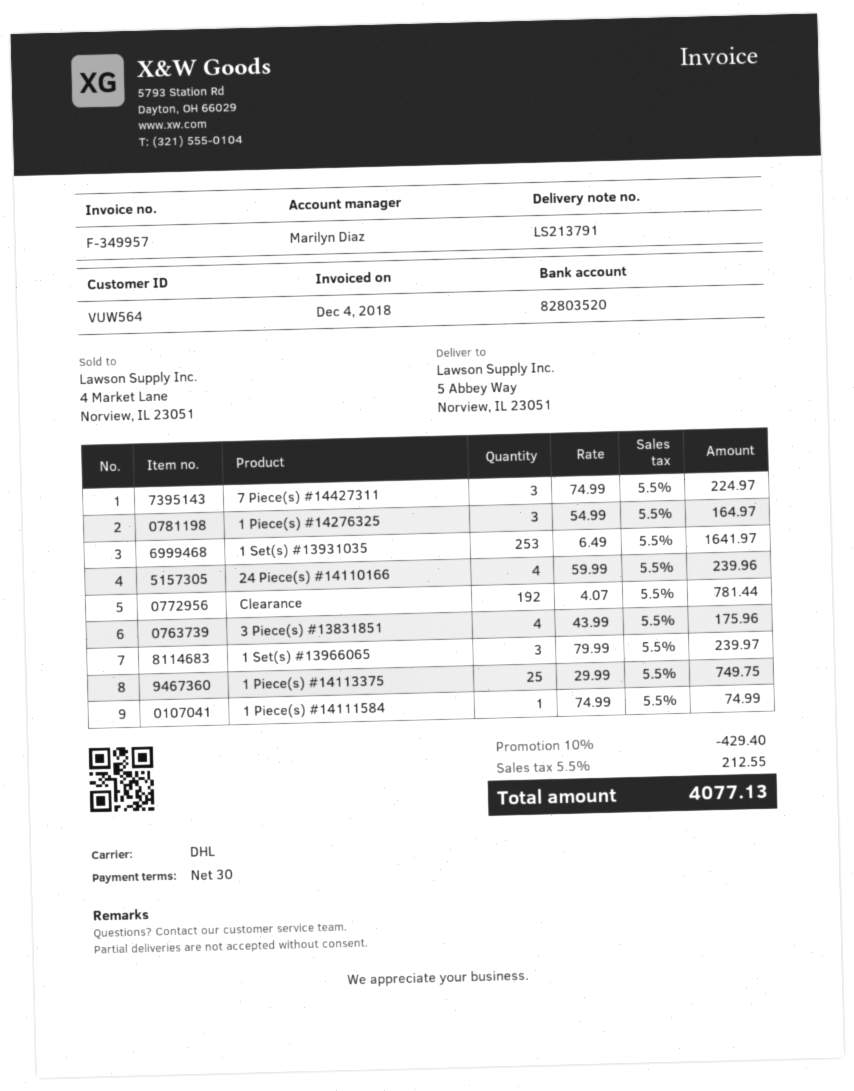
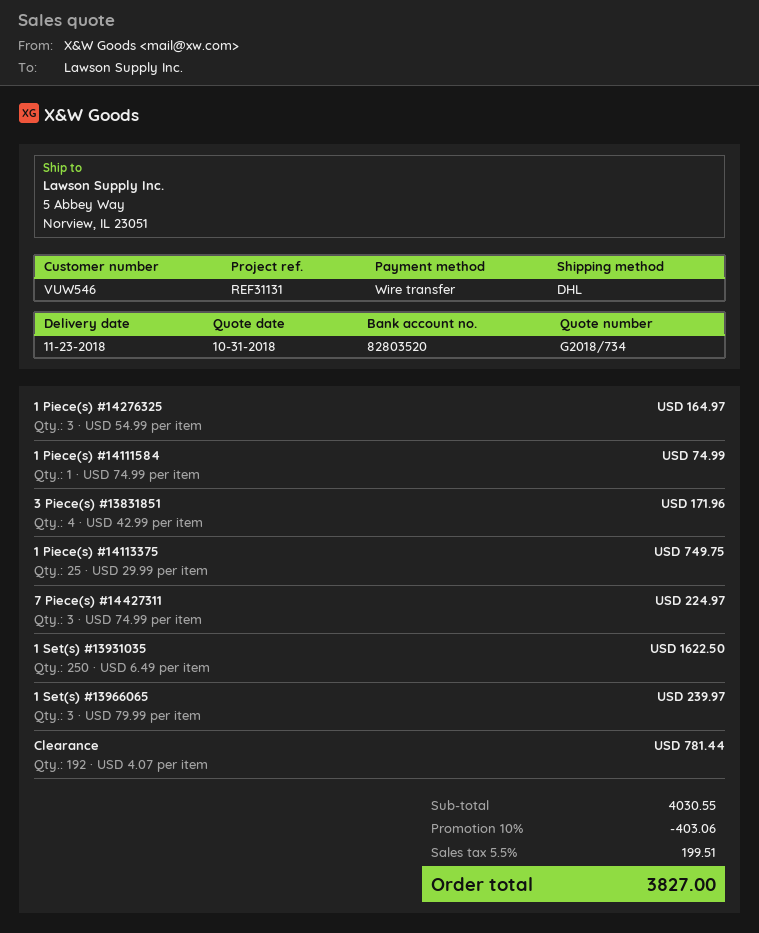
customer number: VUW564 -> VUW546
1 Set(s) #13931035: 253 x 6.49 = 1641.97 -> 250 x 6.49 = 1622.50
24 Piece(s) #14110166: 4 x 59.99 = 239.96 -> none
3 Piece(s) #13831851: 4 x 43.99 = 175.96 -> 4 x 42.99 = 171.96
discount: 10% = 429.40 -> 10% = 403.06
tax: 5.5% = 212.55 -> 5.5% = 199.51
total: 4077.13 -> 3827.00

